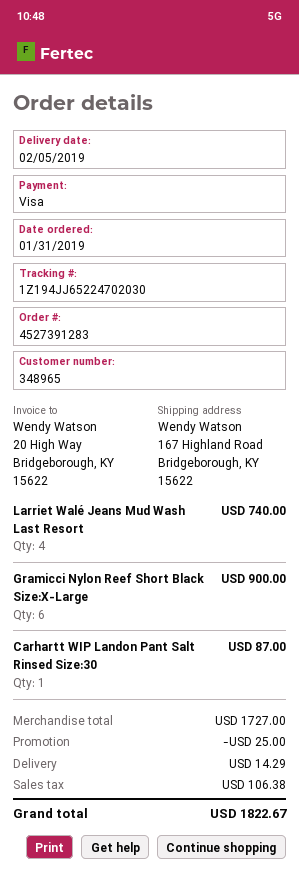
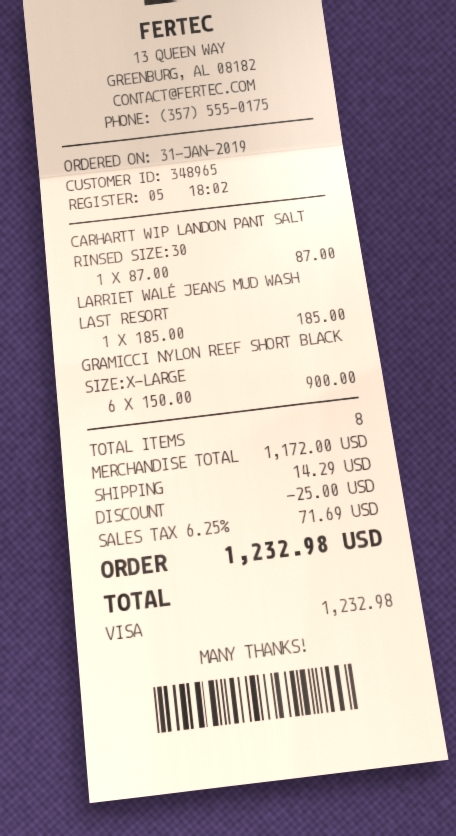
Larriet Walé Jeans Mud Wash Last Resort: 4 for 740.00 -> 1 for 185.00
subtotal: 1727.00 -> 1172.00
tax: 106.38 -> 71.69
total: 1822.67 -> 1232.98

